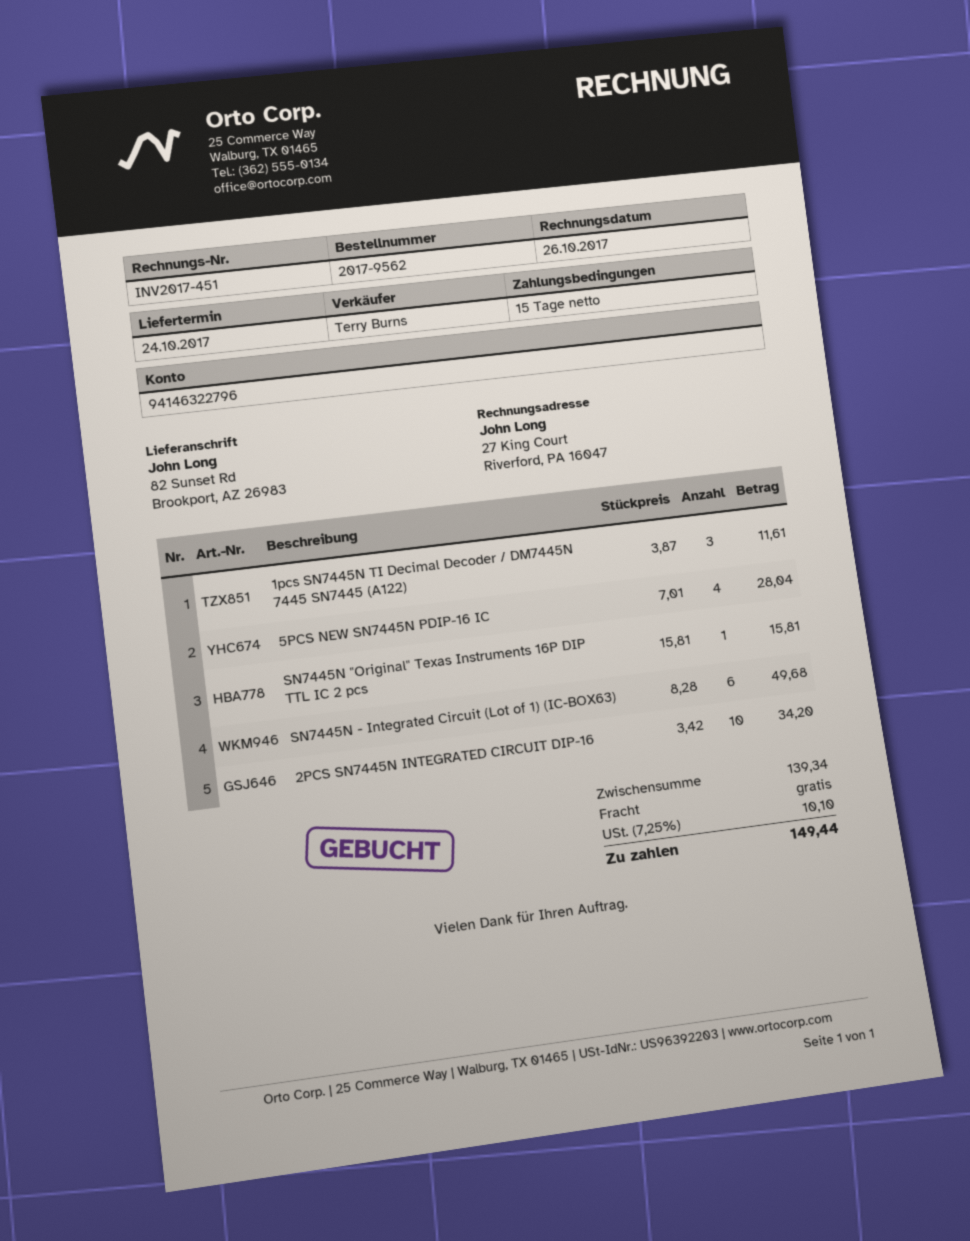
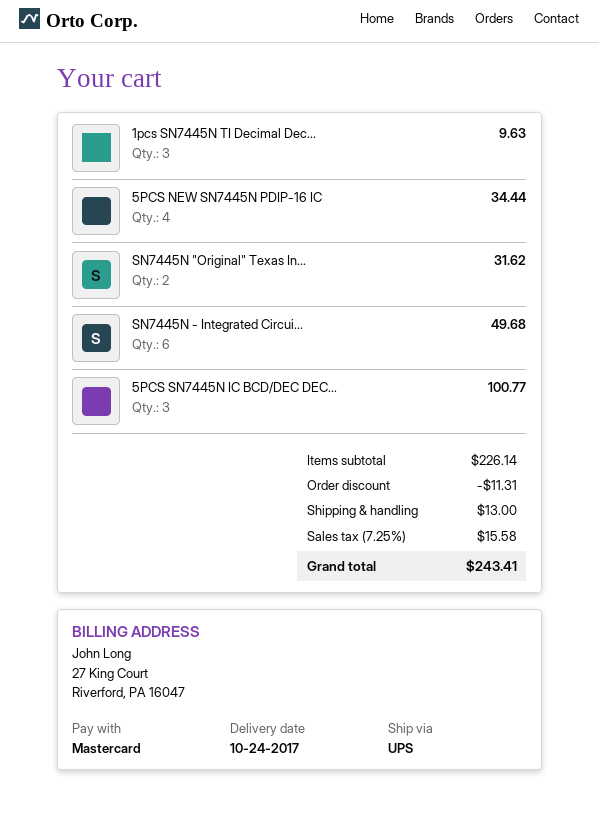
1pcs SN7445N TI Decimal Decoder / DM7445N 7445 SN7445 (A122): 3 for 11.61 -> 3 for 9.63
5PCS NEW SN7445N PDIP-16 IC: 4 for 28.04 -> 4 for 34.44
SN7445N "Original" Texas Instruments 16P DIP TTL IC 2 pcs: 1 for 15.81 -> 2 for 31.62
2PCS SN7445N INTEGRATED CIRCUIT DIP-16: 10 for 34.20 -> none
5PCS SN7445N IC BCD/DEC DEC...: none -> 3 for 100.77
subtotal: 139.34 -> 226.14
discount: none -> 11.31
shipping: 0.00 -> 13.00
tax: 7.25% = 10.10 -> 7.25% = 15.58
total: 149.44 -> 243.41

